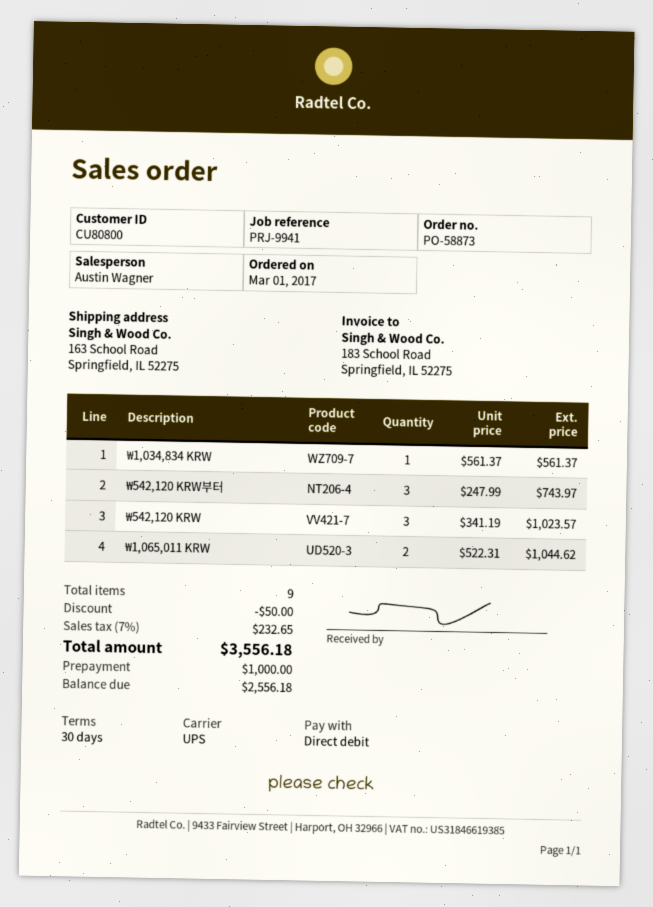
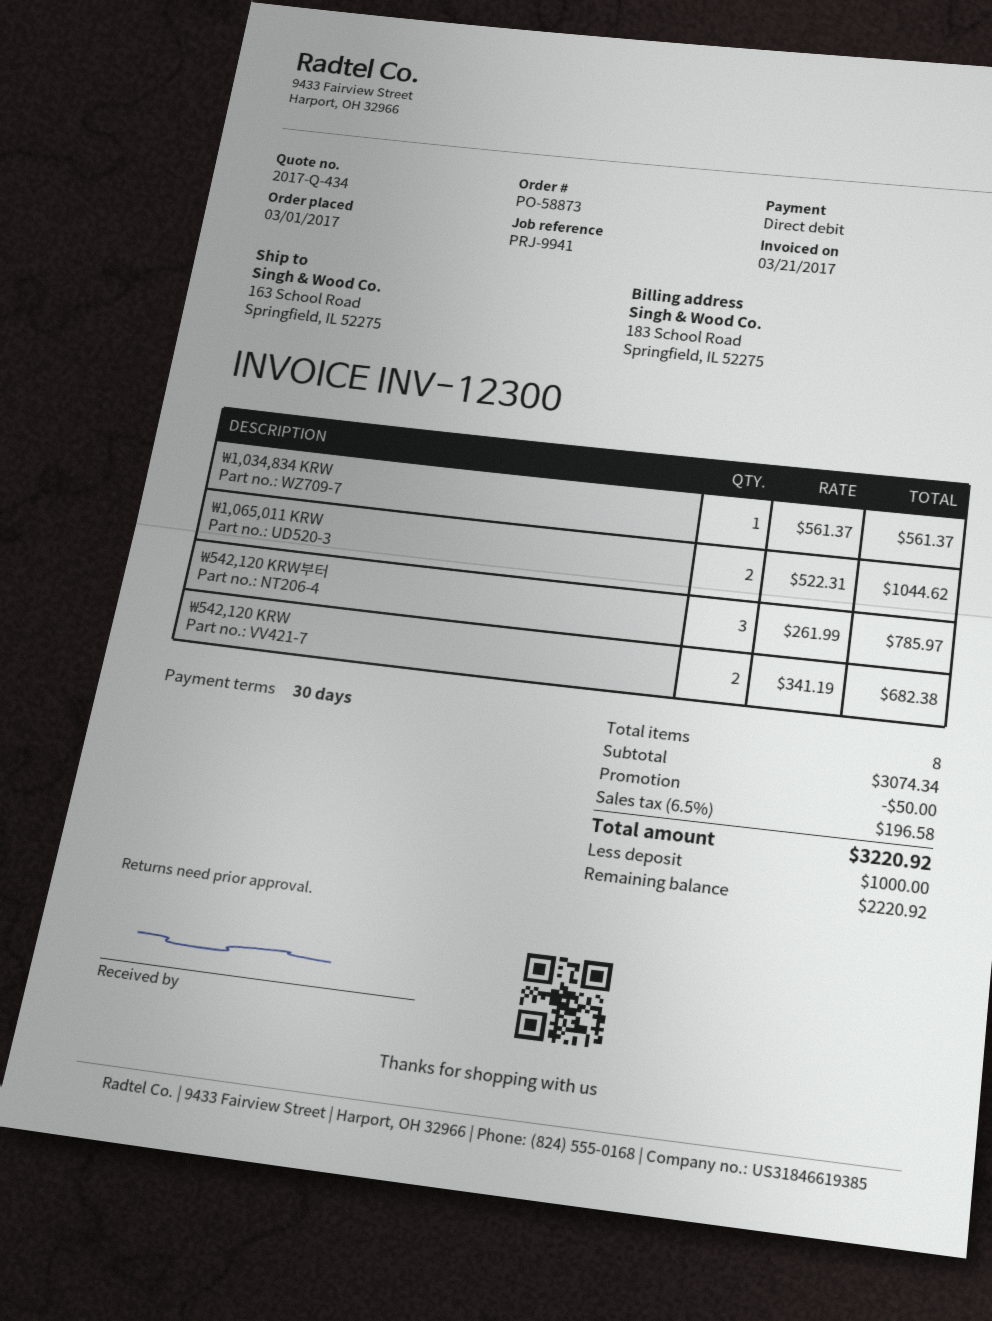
₩542,120 KRW부터: 3 x 247.99 = 743.97 -> 3 x 261.99 = 785.97
₩542,120 KRW: 3 x 341.19 = 1023.57 -> 2 x 341.19 = 682.38
total quantity: 9 -> 8
tax: 7% = 232.65 -> 6.5% = 196.58
total: 3556.18 -> 3220.92
balance: 2556.18 -> 2220.92

